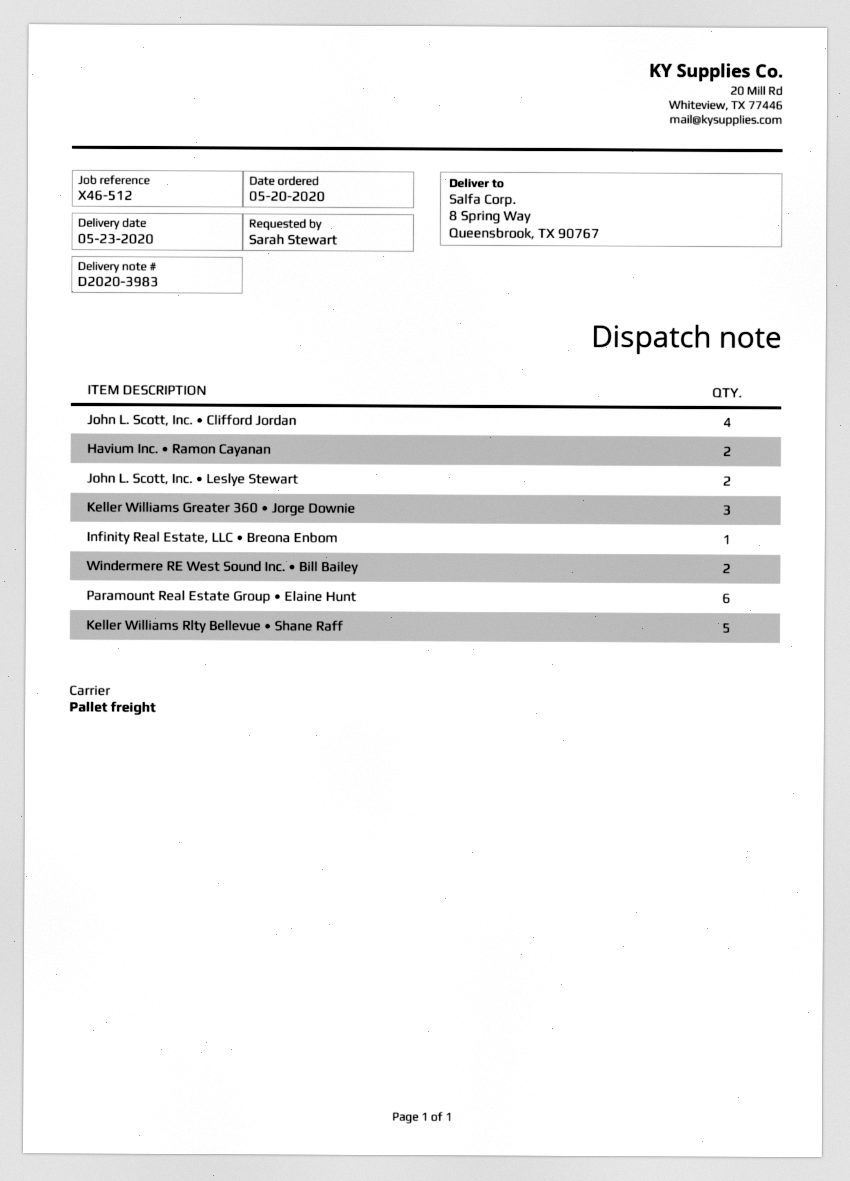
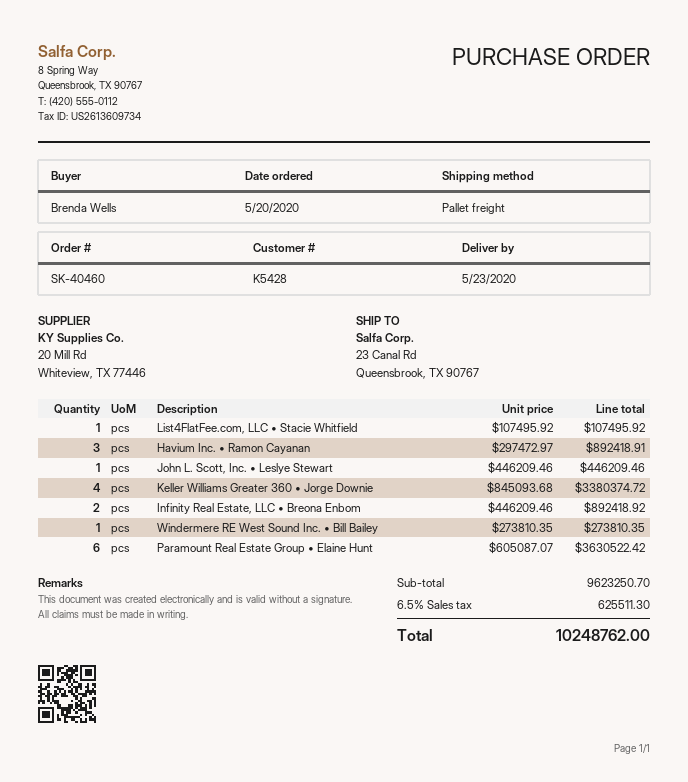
ordered by: Sarah Stewart -> Brenda Wells
ship to: 8 Spring Way, Queensbrook, TX 90767 -> 23 Canal Rd, Queensbrook, TX 90767
John L. Scott, Inc. • Clifford Jordan: 4 -> none
Havium Inc. • Ramon Cayanan: 2 -> 3
John L. Scott, Inc. • Leslye Stewart: 2 -> 1
Keller Williams Greater 360 • Jorge Downie: 3 -> 4
Infinity Real Estate, LLC • Breona Enbom: 1 -> 2
Windermere RE West Sound Inc. • Bill Bailey: 2 -> 1
Keller Williams Rlty Bellevue • Shane Raff: 5 -> none
List4FlatFee.com, LLC • Stacie Whitfield: none -> 1

